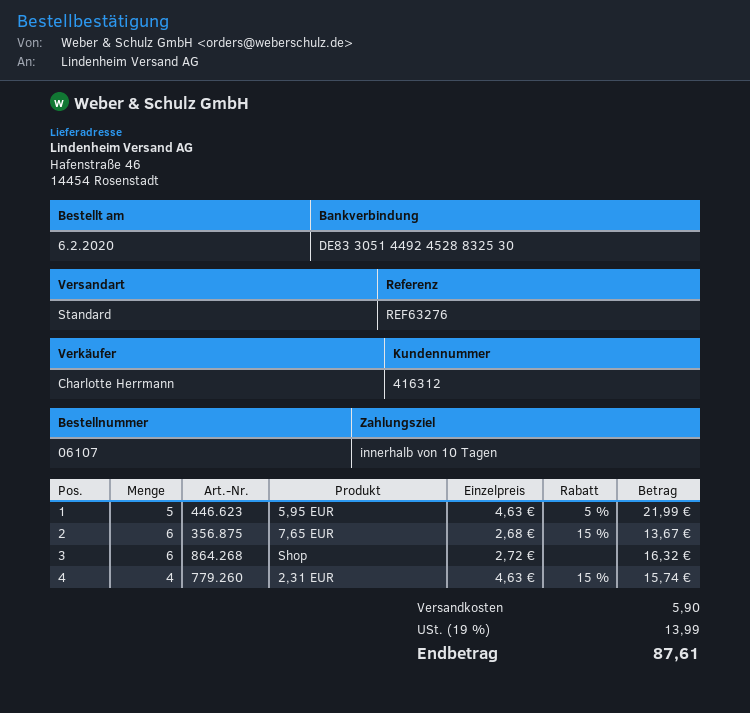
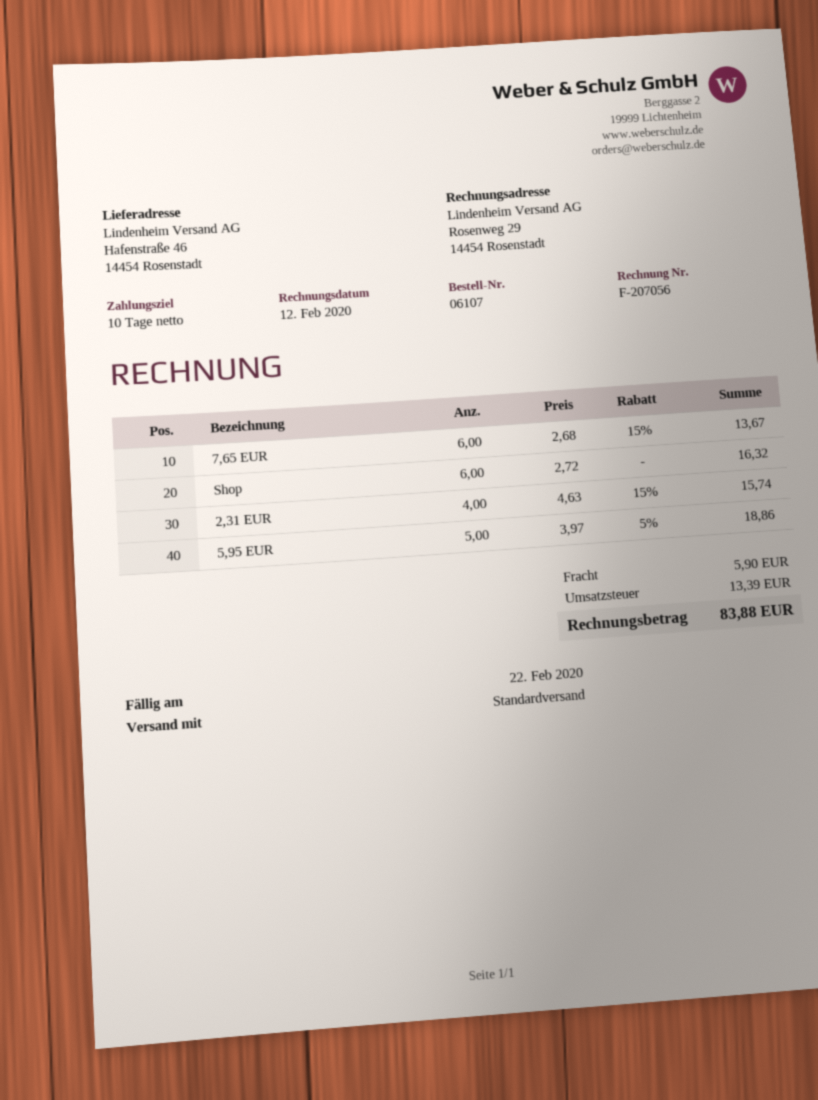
5,95 EUR: 5 x 4.63 - 5% = 21.99 -> 5 x 3.97 - 5% = 18.86
tax: 13.99 -> 13.39
total: 87.61 -> 83.88

